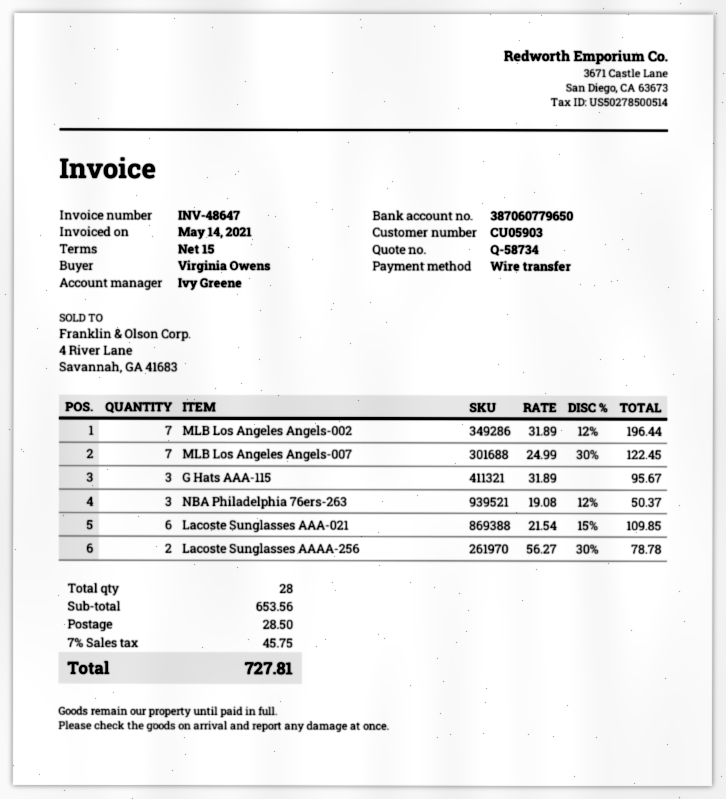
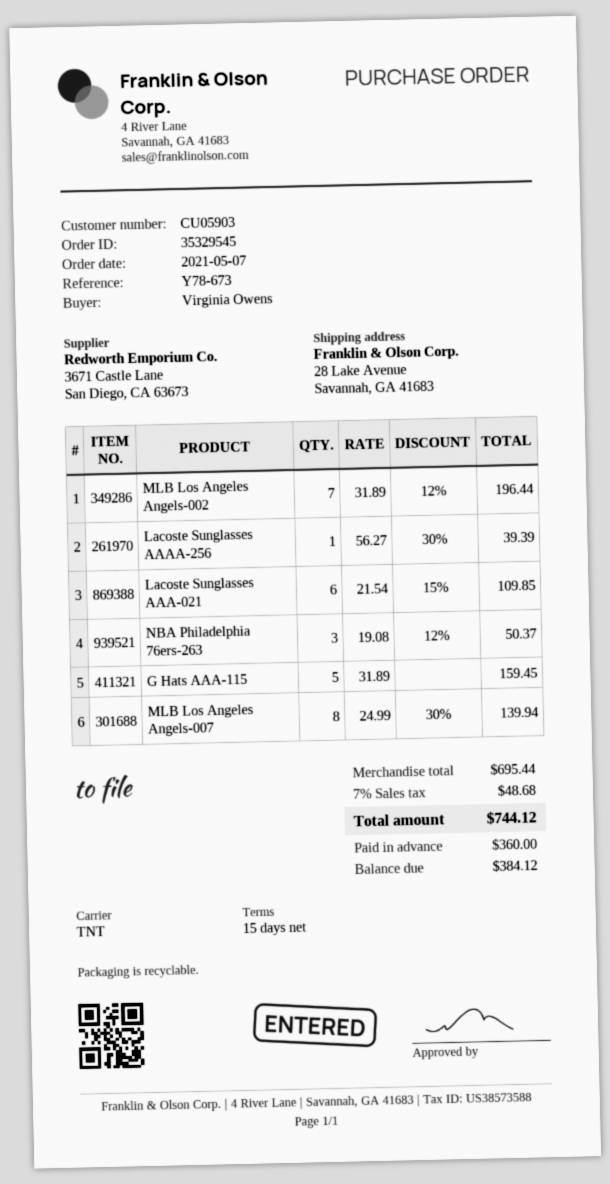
MLB Los Angeles Angels-007: 7 x 24.99 - 30% = 122.45 -> 8 x 24.99 - 30% = 139.94
G Hats AAA-115: 3 x 31.89 = 95.67 -> 5 x 31.89 = 159.45
Lacoste Sunglasses AAAA-256: 2 x 56.27 - 30% = 78.78 -> 1 x 56.27 - 30% = 39.39
subtotal: 653.56 -> 695.44
shipping: 28.50 -> none
tax: 7% = 45.75 -> 7% = 48.68
total: 727.81 -> 744.12

